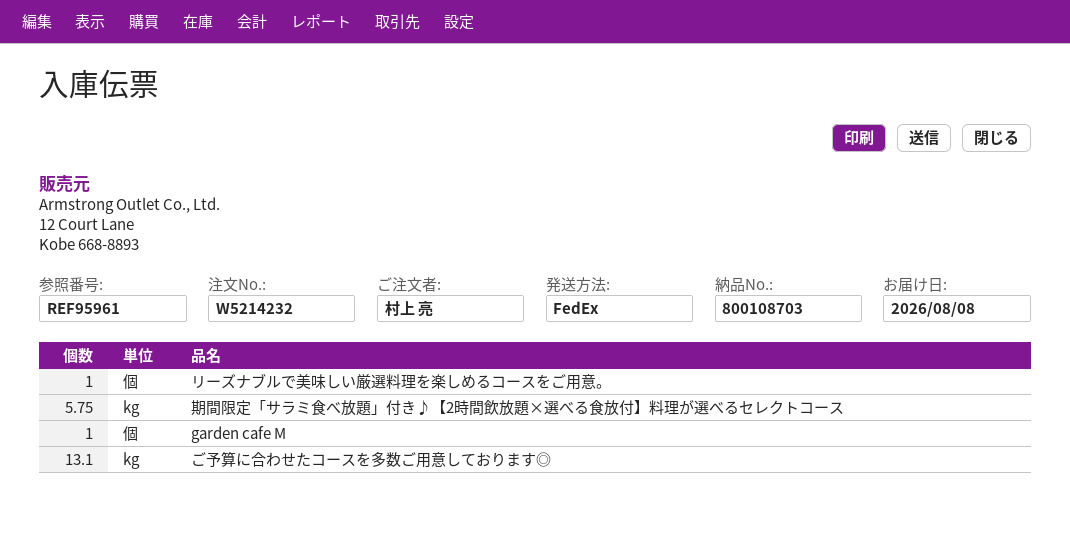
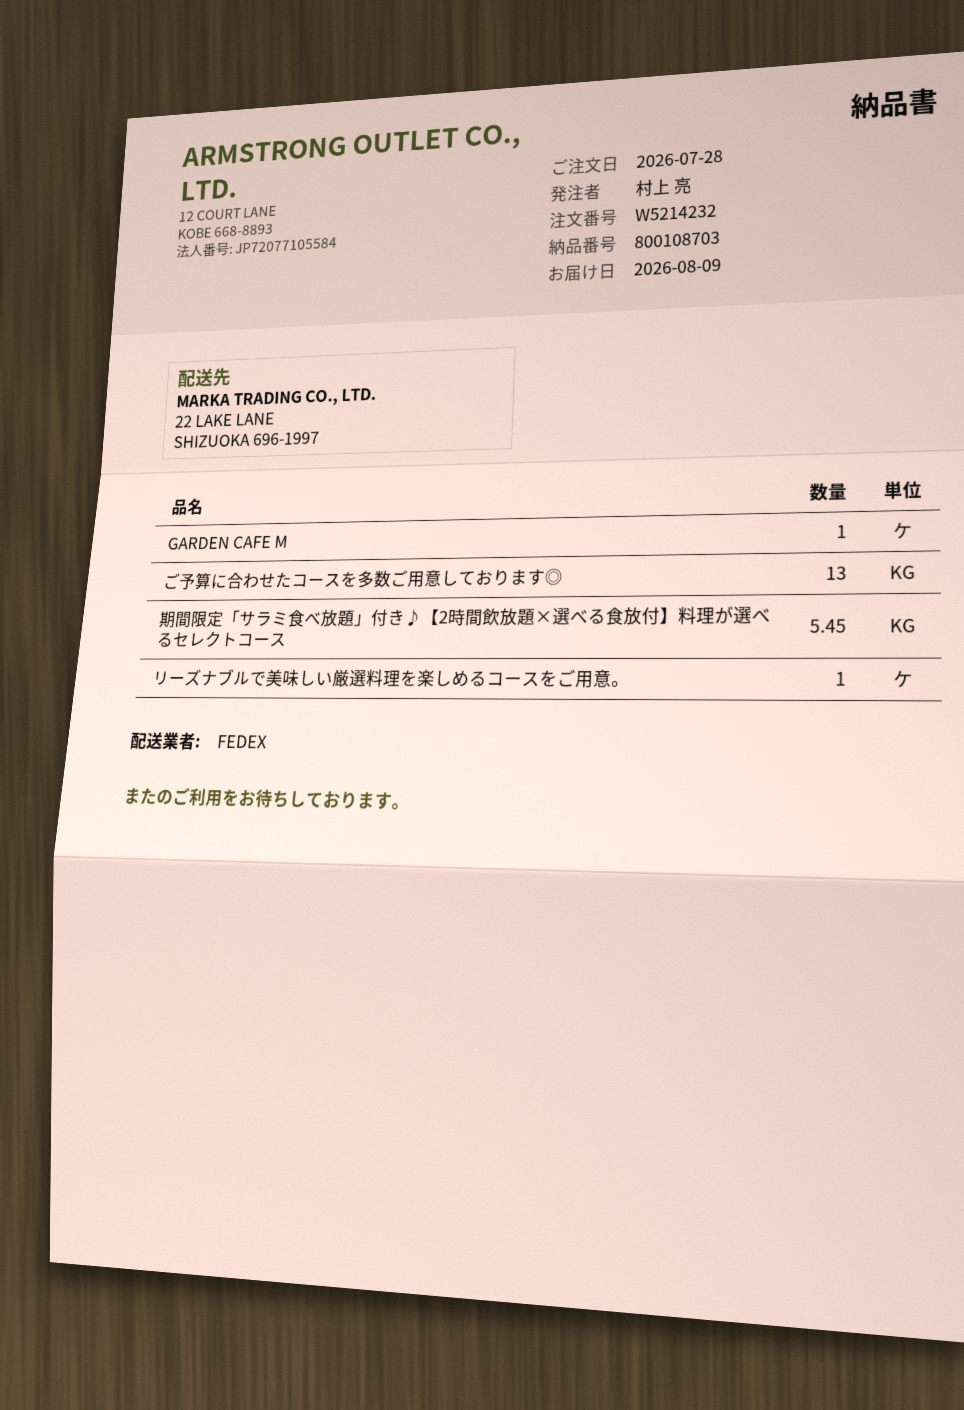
delivery date: 2026-08-08 -> 2026-08-09
期間限定「サラミ食べ放題」付き♪【2時間飲放題×選べる食放付】料理が選べるセレクトコース: 5.75 -> 5.45
ご予算に合わせたコースを多数ご用意しております◎: 13.1 -> 13

